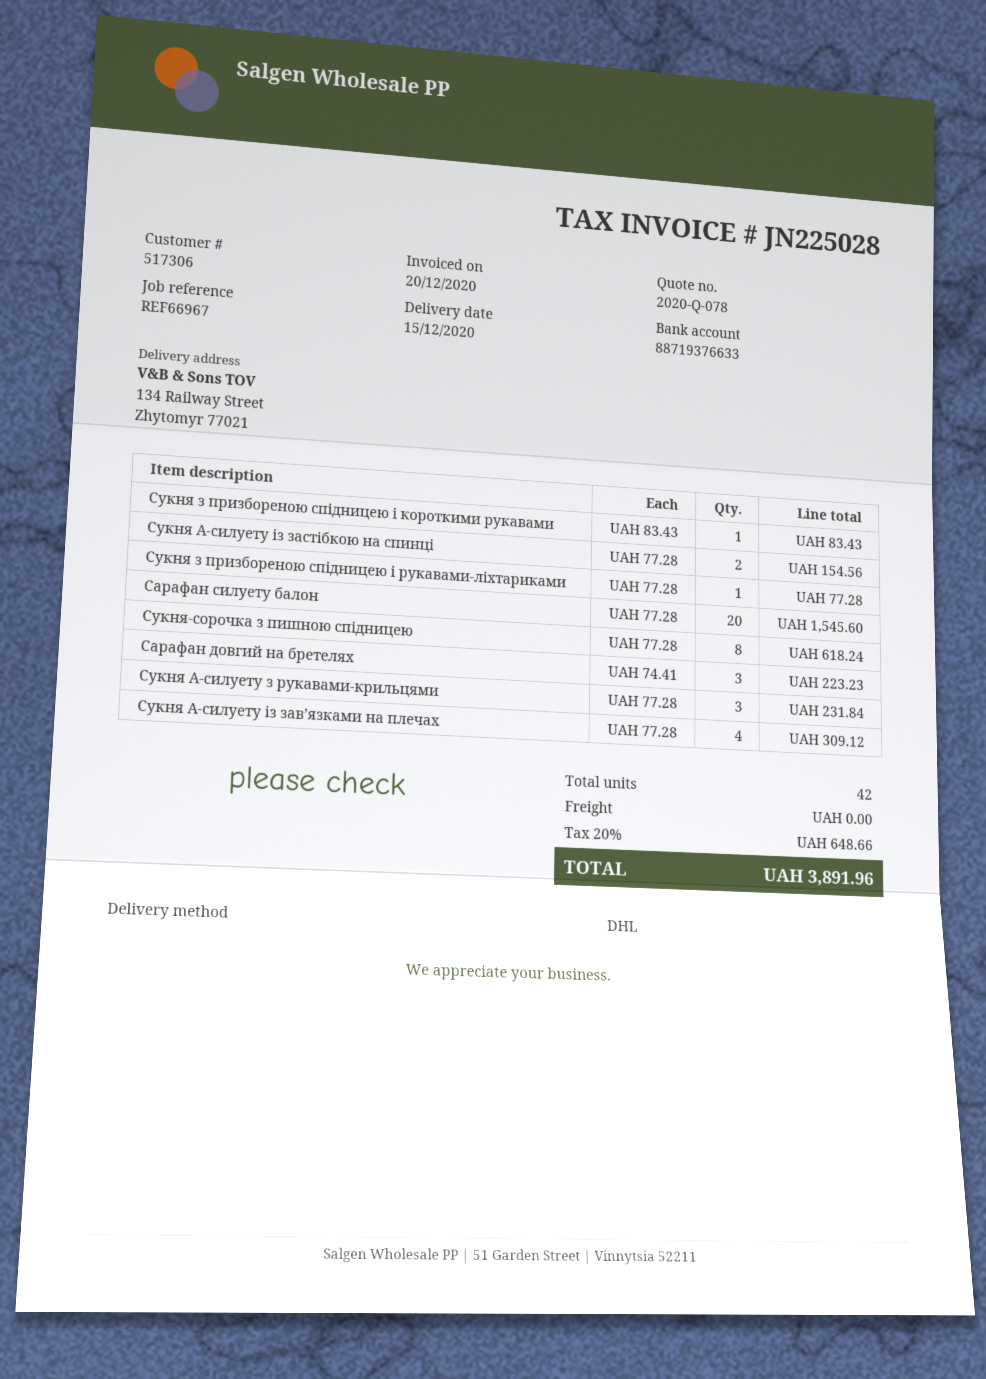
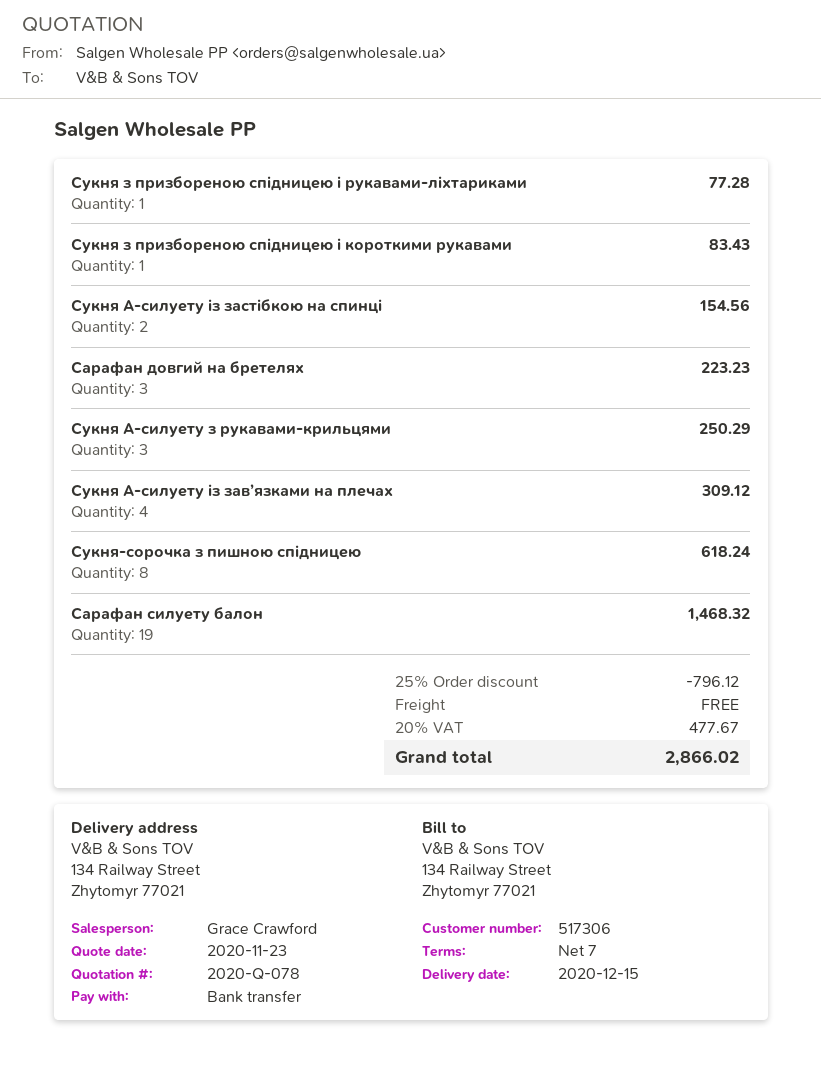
Сарафан силуету балон: 20 for 1545.60 -> 19 for 1468.32
Сукня А-силуету з рукавами-крильцями: 3 for 231.84 -> 3 for 250.29
discount: none -> 25% = 796.12
tax: 20% = 648.66 -> 20% = 477.67
total: 3891.96 -> 2866.02

